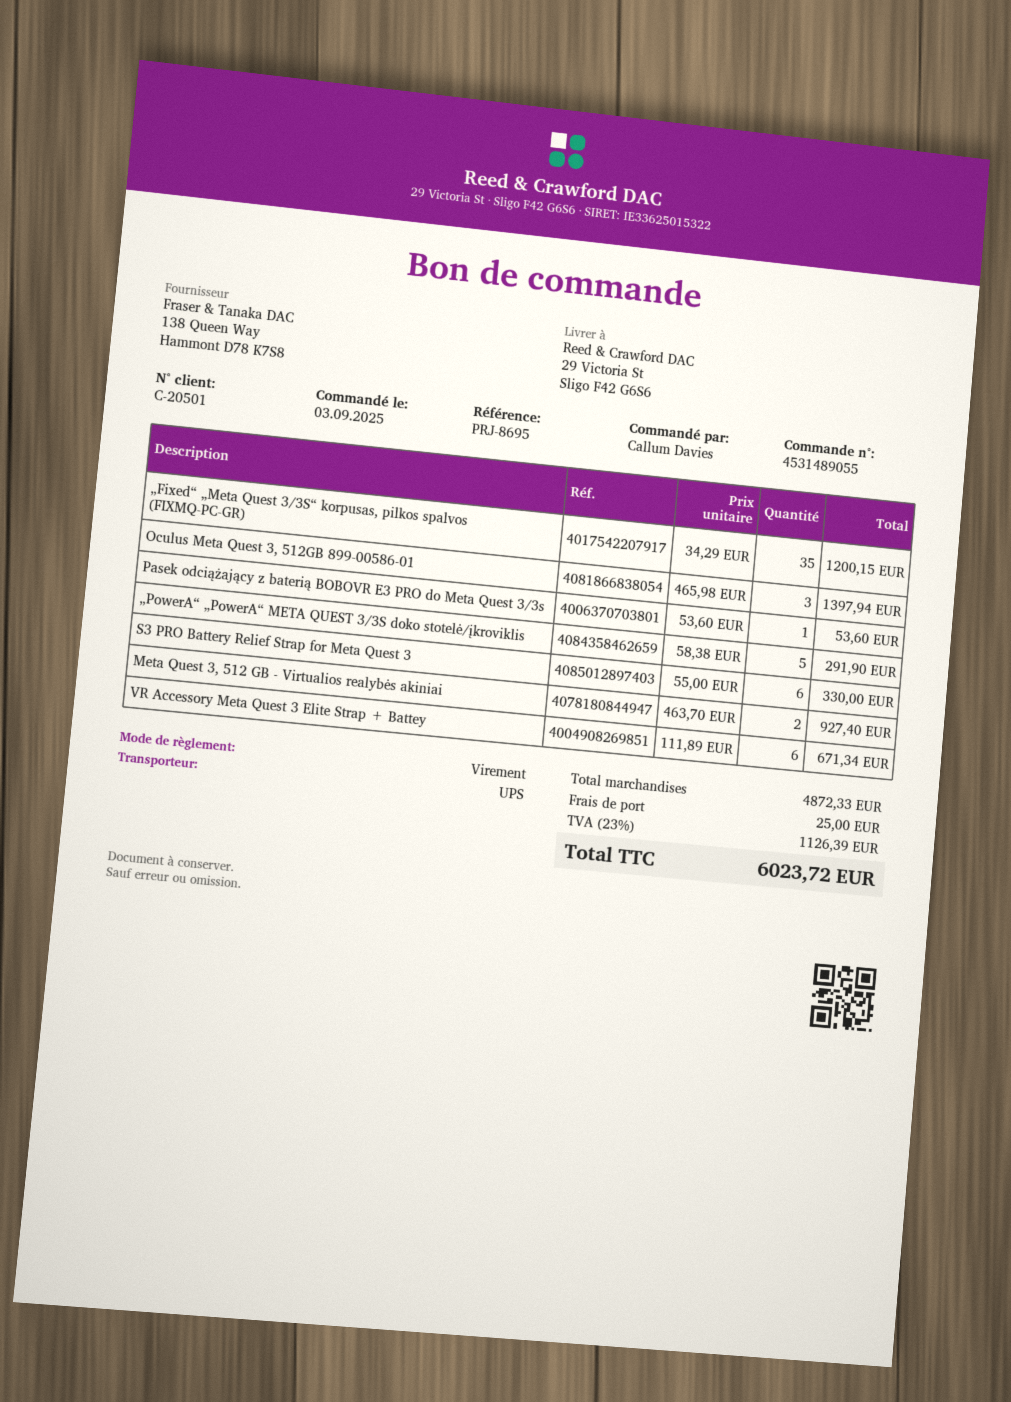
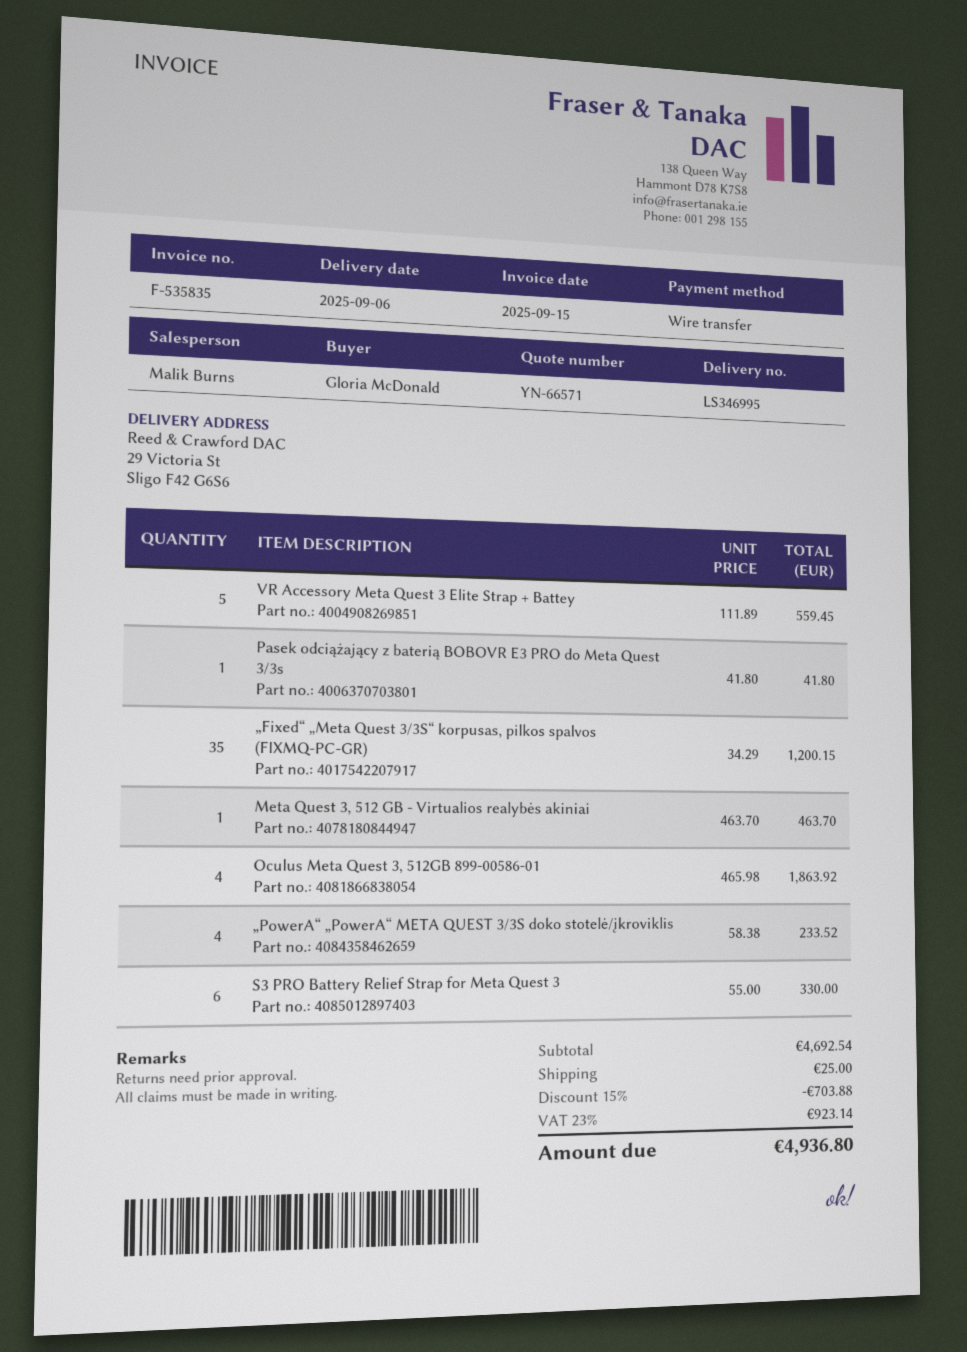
ordered by: Callum Davies -> Gloria McDonald
Oculus Meta Quest 3, 512GB 899-00586-01: 3 x 465.98 = 1397.94 -> 4 x 465.98 = 1863.92
Pasek odciążający z baterią BOBOVR E3 PRO do Meta Quest 3/3s: 1 x 53.60 = 53.60 -> 1 x 41.80 = 41.80
„PowerA“ „PowerA“ META QUEST 3/3S doko stotelė/įkroviklis: 5 x 58.38 = 291.90 -> 4 x 58.38 = 233.52
Meta Quest 3, 512 GB - Virtualios realybės akiniai: 2 x 463.70 = 927.40 -> 1 x 463.70 = 463.70
VR Accessory Meta Quest 3 Elite Strap + Battey: 6 x 111.89 = 671.34 -> 5 x 111.89 = 559.45
subtotal: 4872.33 -> 4692.54
discount: none -> 15% = 703.88
tax: 23% = 1126.39 -> 23% = 923.14
total: 6023.72 -> 4936.80

